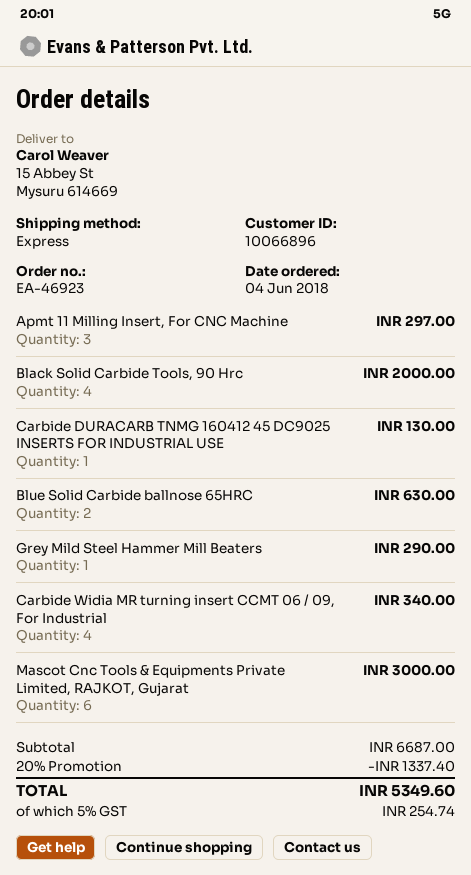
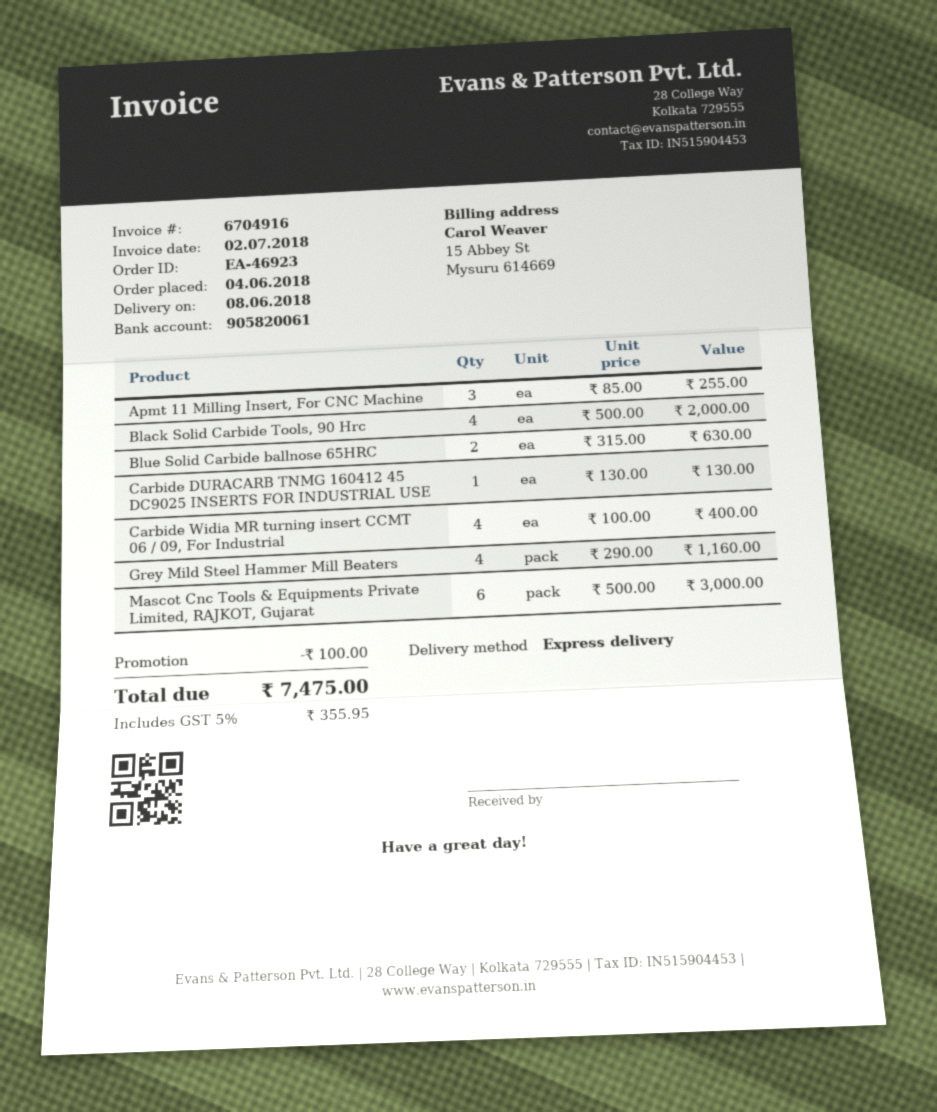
Apmt 11 Milling Insert, For CNC Machine: 3 for 297.00 -> 3 for 255.00
Grey Mild Steel Hammer Mill Beaters: 1 for 290.00 -> 4 for 1160.00
Carbide Widia MR turning insert CCMT 06 / 09, For Industrial: 4 for 340.00 -> 4 for 400.00
discount: 1337.40 -> 100.00
tax: 5% = 254.74 -> 5% = 355.95
total: 5349.60 -> 7475.00

